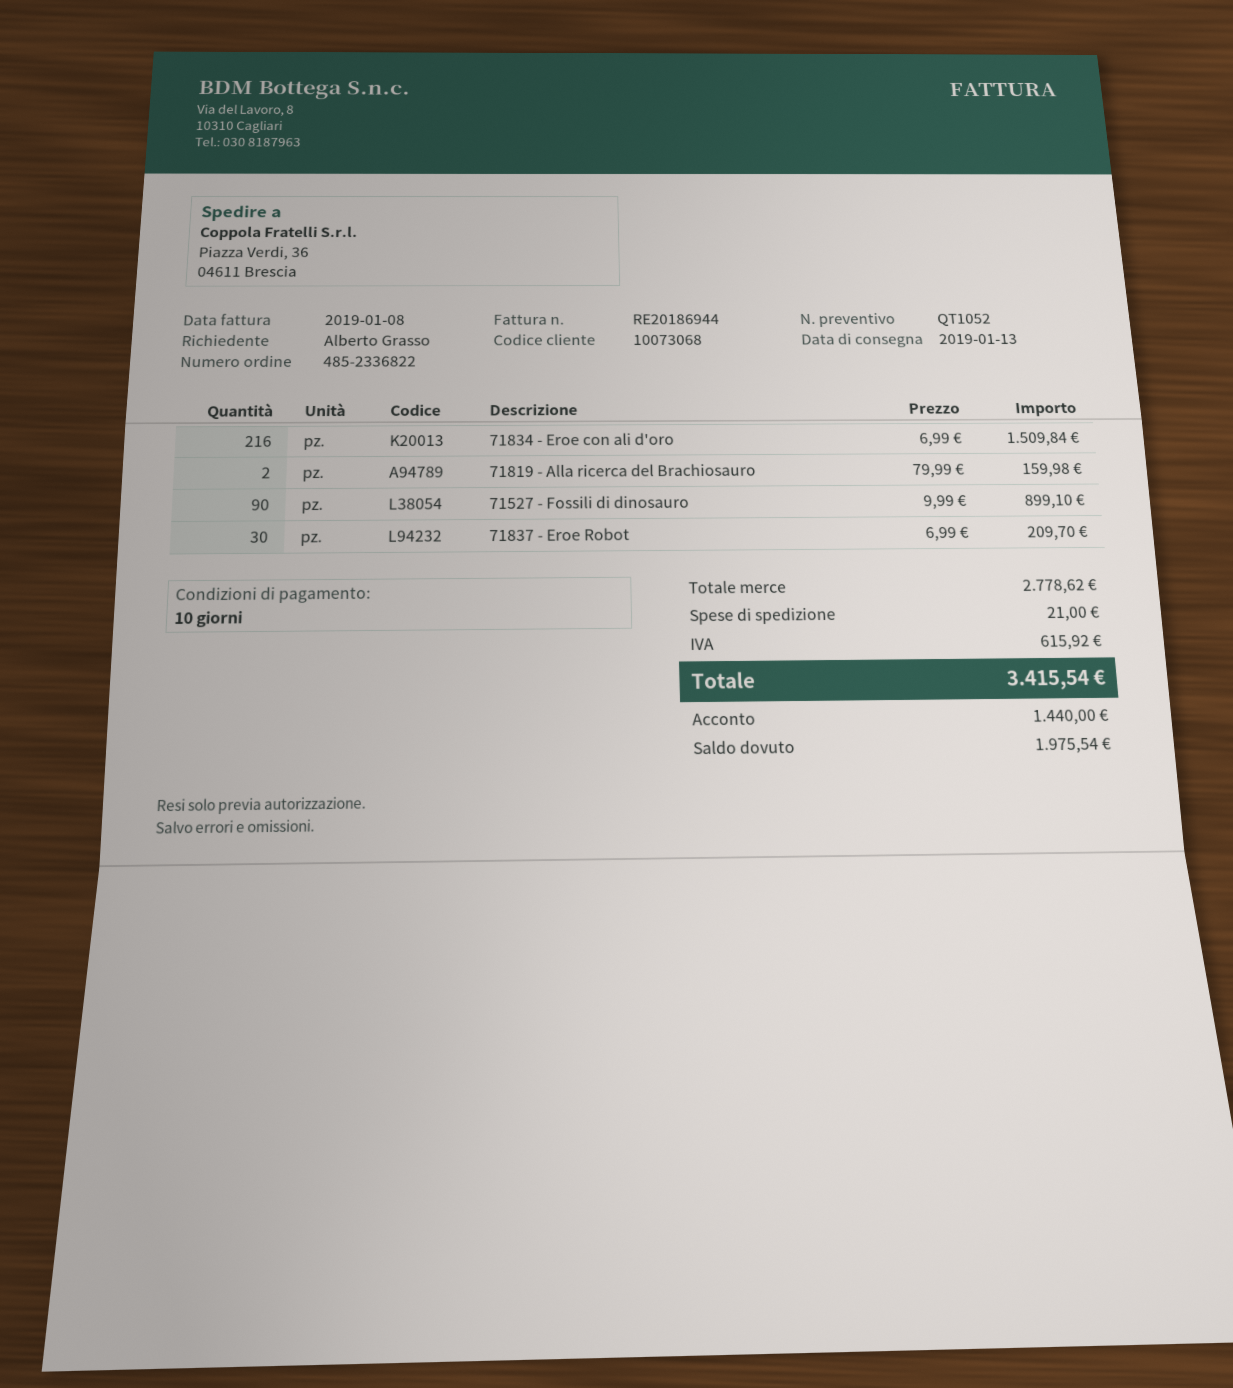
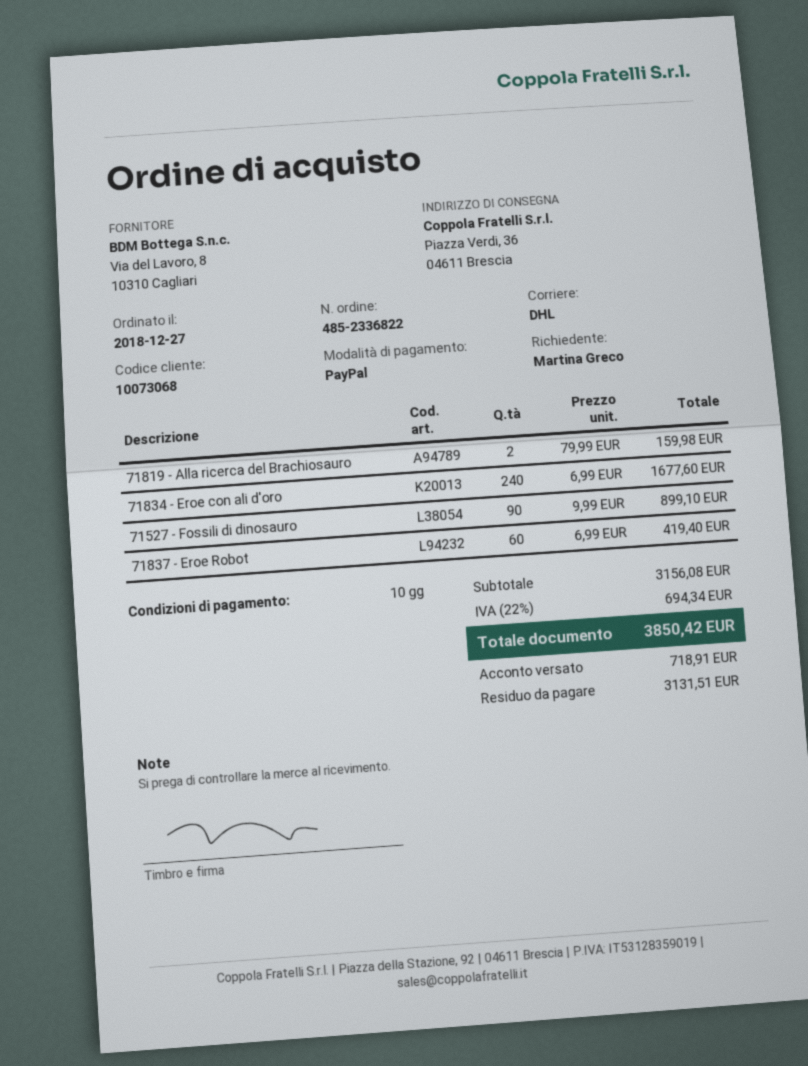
ordered by: Alberto Grasso -> Martina Greco
71834 - Eroe con ali d'oro: 216 x 6.99 = 1509.84 -> 240 x 6.99 = 1677.60
71837 - Eroe Robot: 30 x 6.99 = 209.70 -> 60 x 6.99 = 419.40
subtotal: 2778.62 -> 3156.08
shipping: 21.00 -> none
tax: 615.92 -> 694.34
total: 3415.54 -> 3850.42
deposit: 1440.00 -> 718.91
balance: 1975.54 -> 3131.51

